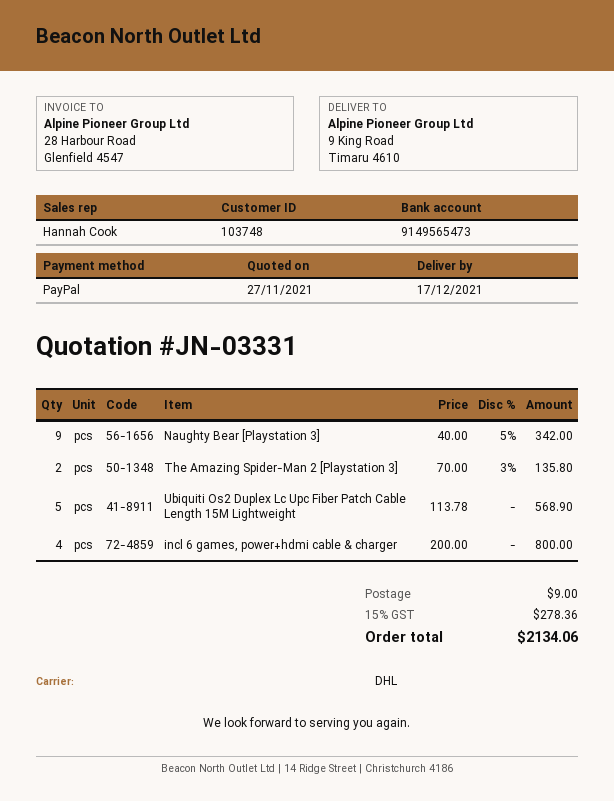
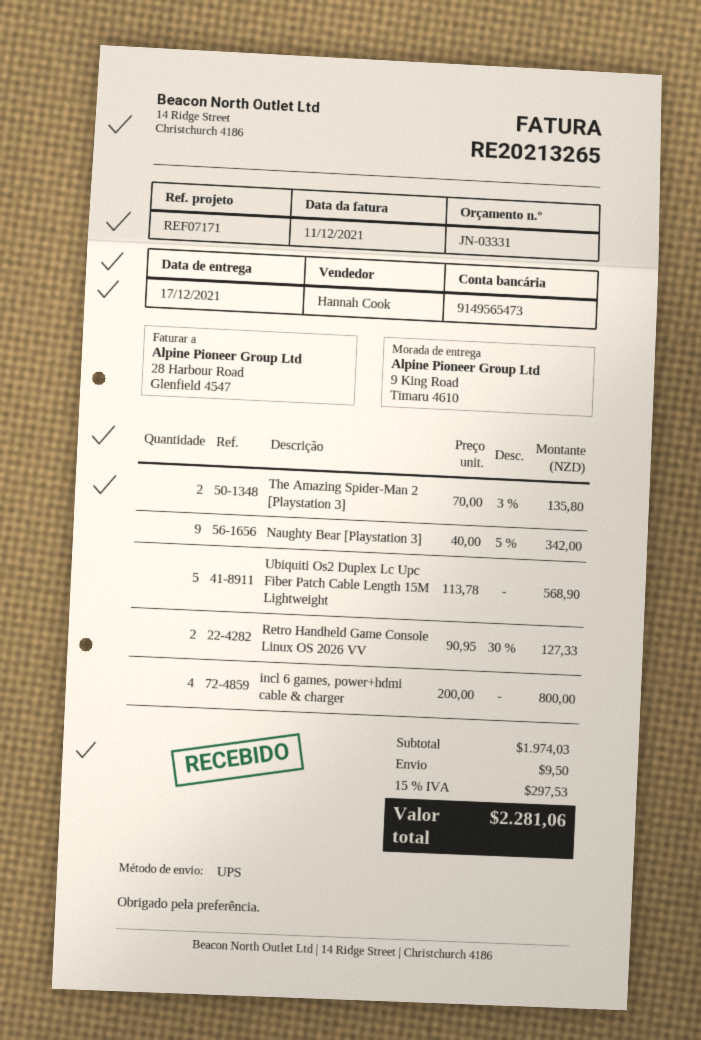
shipping method: DHL -> UPS
Retro Handheld Game Console Linux OS 2026 VV: none -> 2 x 90.95 - 30% = 127.33
shipping: 9.00 -> 9.50
tax: 15% = 278.36 -> 15% = 297.53
total: 2134.06 -> 2281.06

